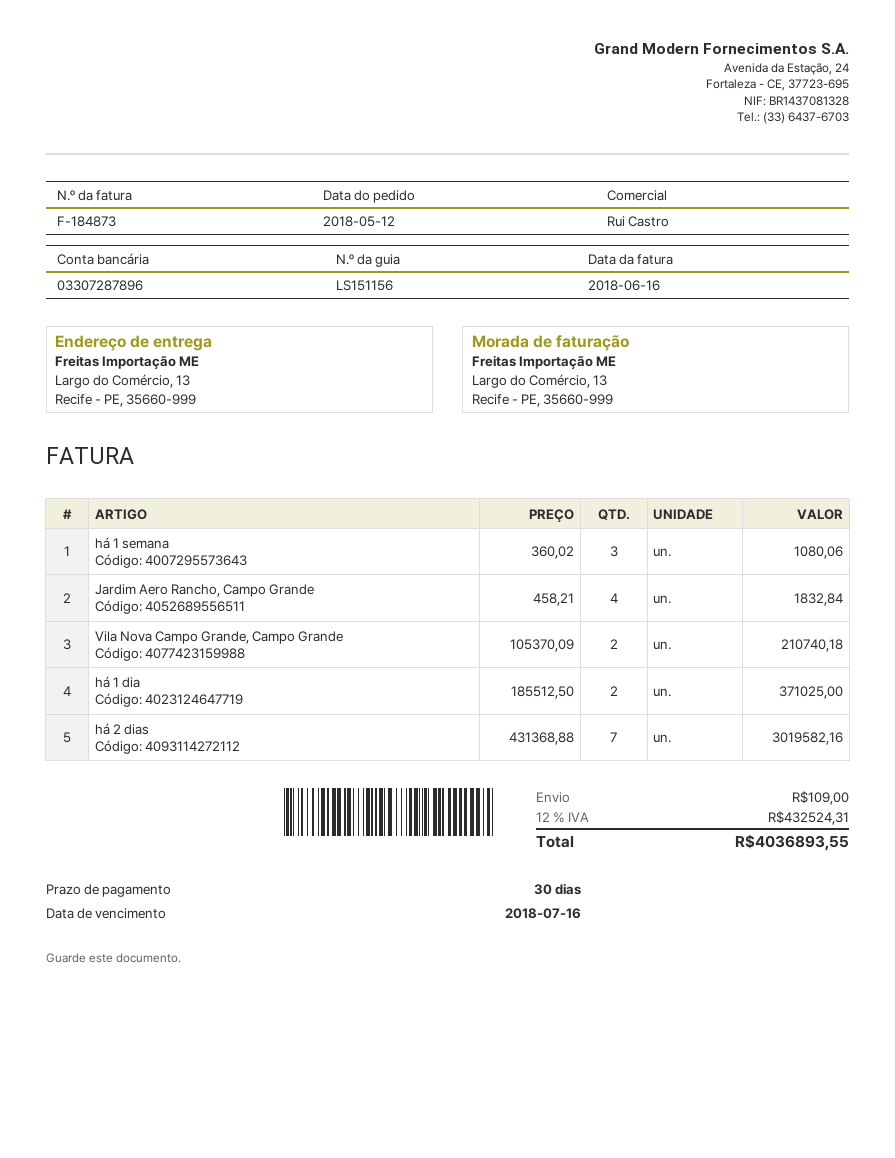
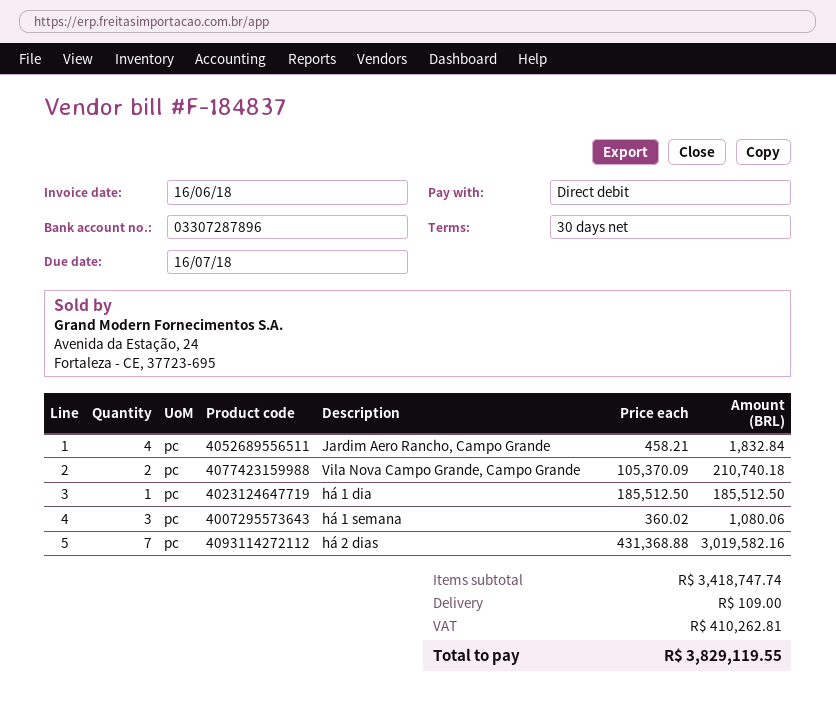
invoice number: F-184873 -> F-184837
há 1 dia: 2 x 185512.50 = 371025.00 -> 1 x 185512.50 = 185512.50
tax: 432524.31 -> 410262.81
total: 4036893.55 -> 3829119.55

